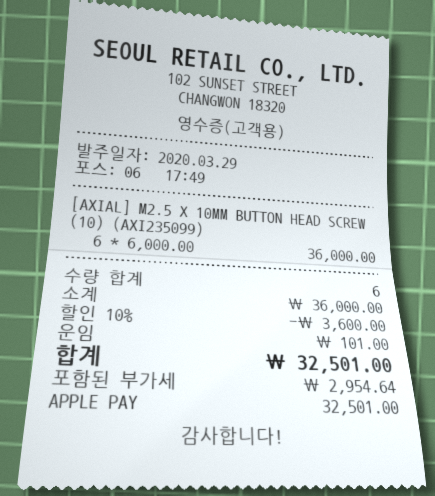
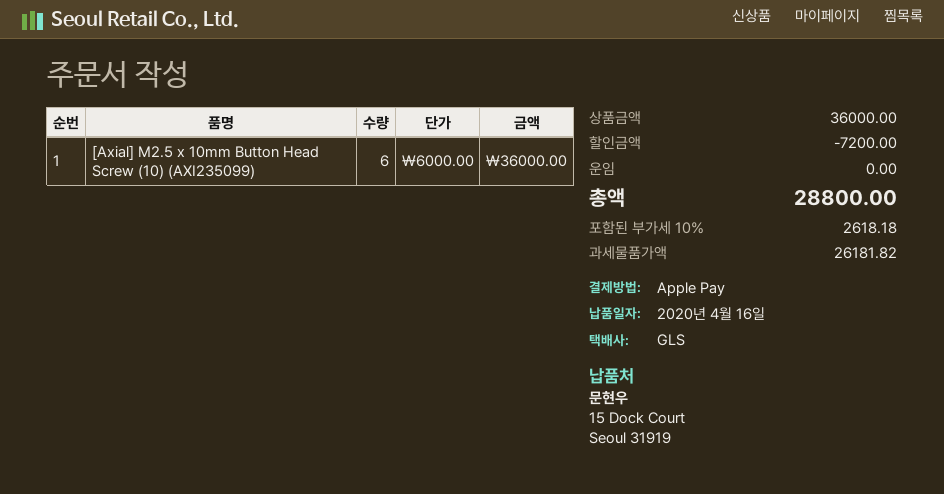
discount: 3600.00 -> 7200.00
shipping: 101.00 -> 0.00
tax: 2954.64 -> 2618.18
total: 32501.00 -> 28800.00

